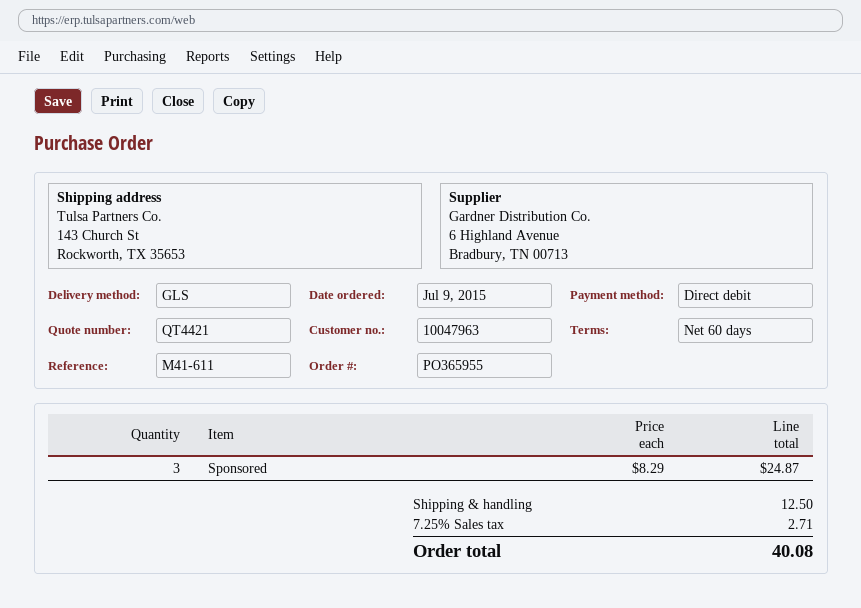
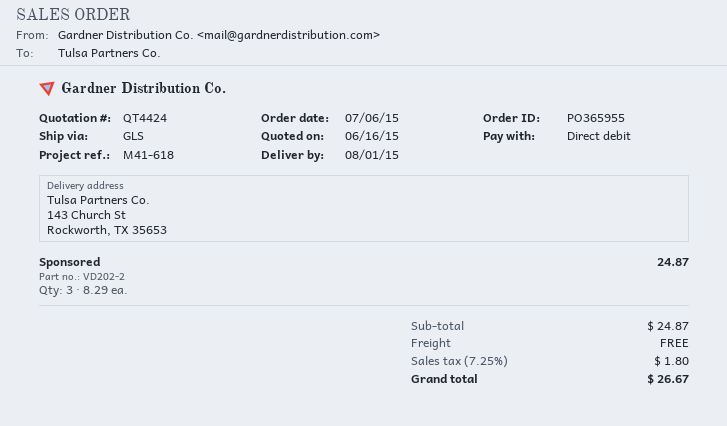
quote number: QT4421 -> QT4424
order date: 2015-07-09 -> 2015-07-06
reference: M41-611 -> M41-618
shipping: 12.50 -> 0.00
tax: 7.25% = 2.71 -> 7.25% = 1.80
total: 40.08 -> 26.67

